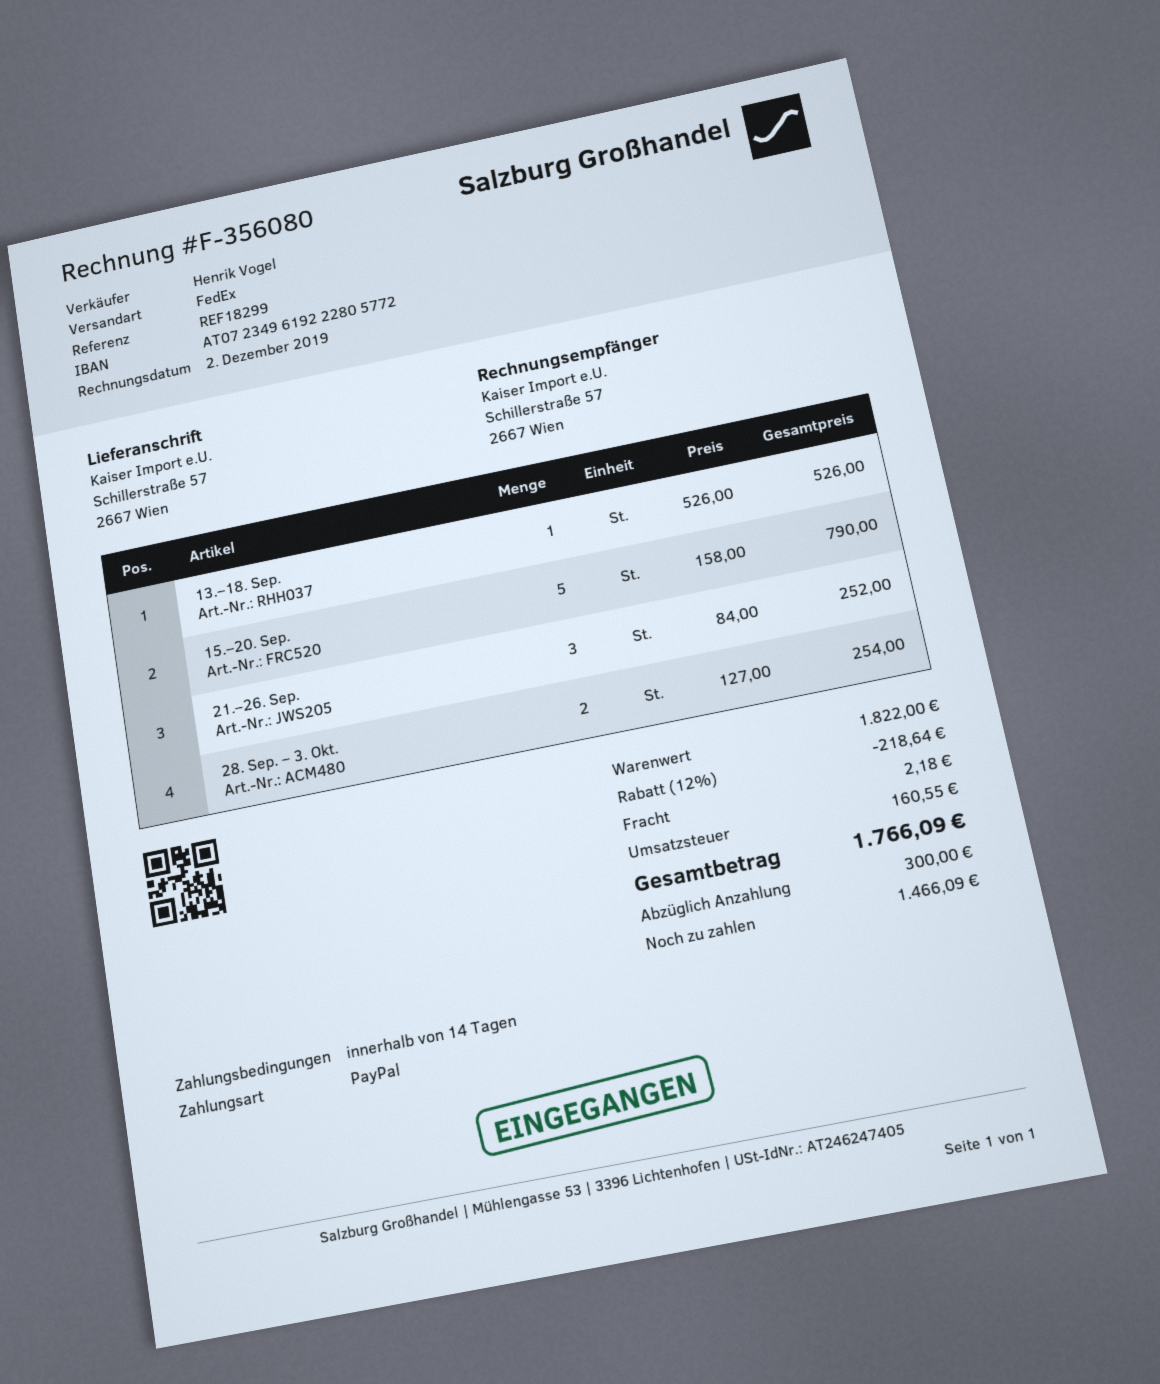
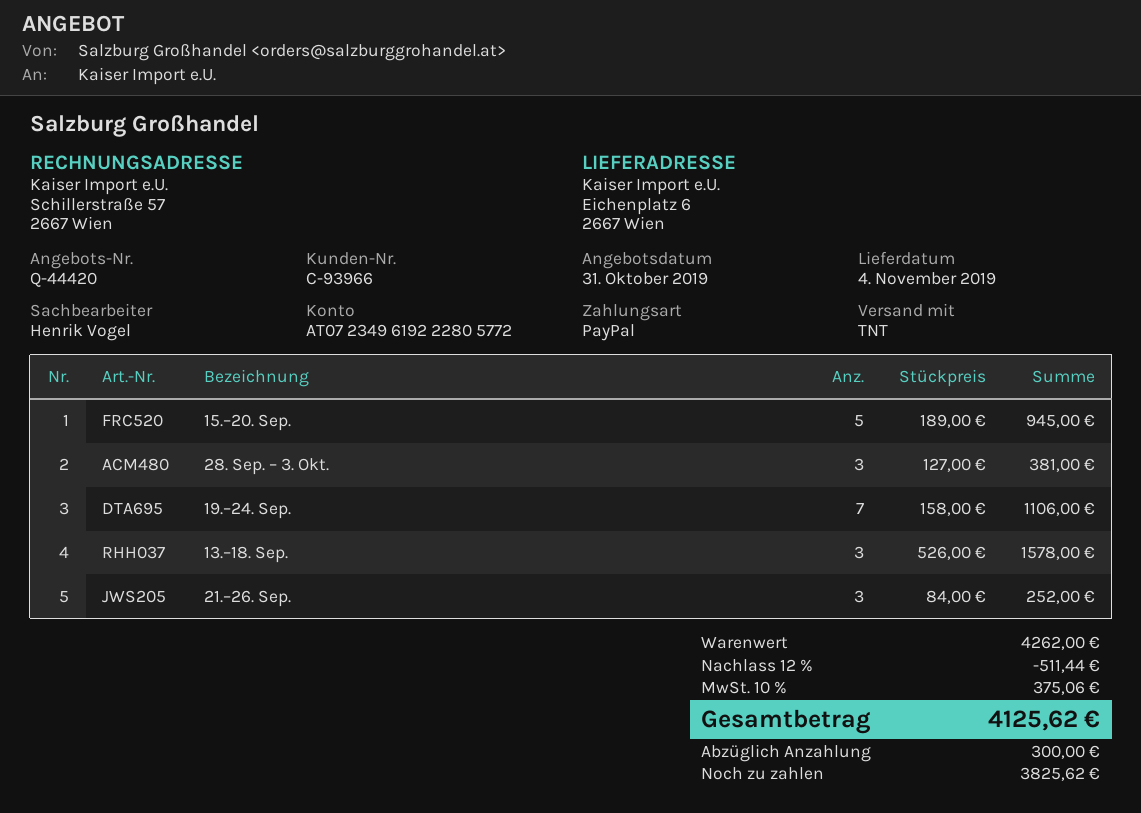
shipping method: FedEx -> TNT
ship to: Schillerstraße 57, 2667 Wien -> Eichenplatz 6, 2667 Wien
13.–18. Sep.: 1 x 526.00 = 526.00 -> 3 x 526.00 = 1578.00
15.–20. Sep.: 5 x 158.00 = 790.00 -> 5 x 189.00 = 945.00
28. Sep. – 3. Okt.: 2 x 127.00 = 254.00 -> 3 x 127.00 = 381.00
19.–24. Sep.: none -> 7 x 158.00 = 1106.00
subtotal: 1822.00 -> 4262.00
discount: 12% = 218.64 -> 12% = 511.44
shipping: 2.18 -> none
tax: 160.55 -> 375.06
total: 1766.09 -> 4125.62
balance: 1466.09 -> 3825.62

